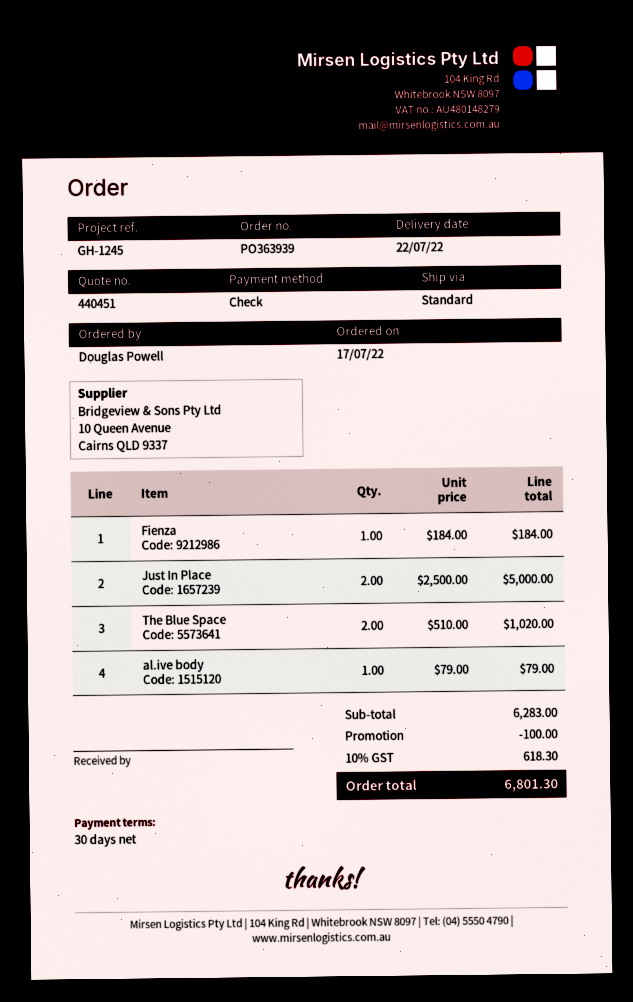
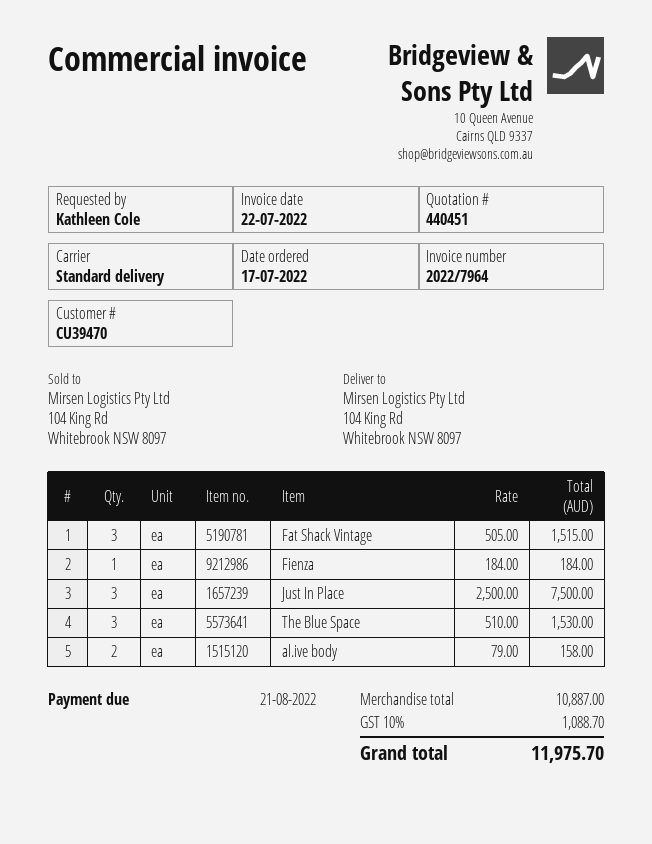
ordered by: Douglas Powell -> Kathleen Cole
Just In Place: 2 x 2500.00 = 5000.00 -> 3 x 2500.00 = 7500.00
The Blue Space: 2 x 510.00 = 1020.00 -> 3 x 510.00 = 1530.00
al.ive body: 1 x 79.00 = 79.00 -> 2 x 79.00 = 158.00
Fat Shack Vintage: none -> 3 x 505.00 = 1515.00
subtotal: 6283.00 -> 10887.00
discount: 100.00 -> none
tax: 10% = 618.30 -> 10% = 1088.70
total: 6801.30 -> 11975.70

